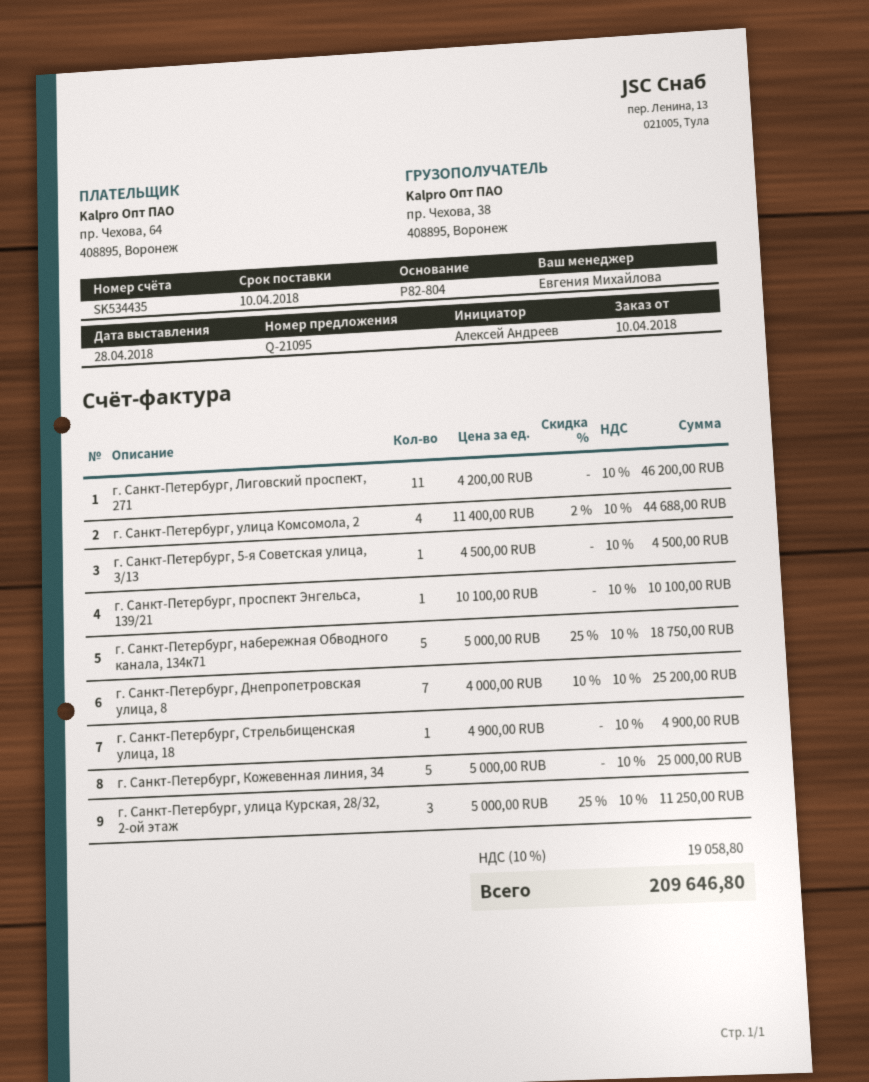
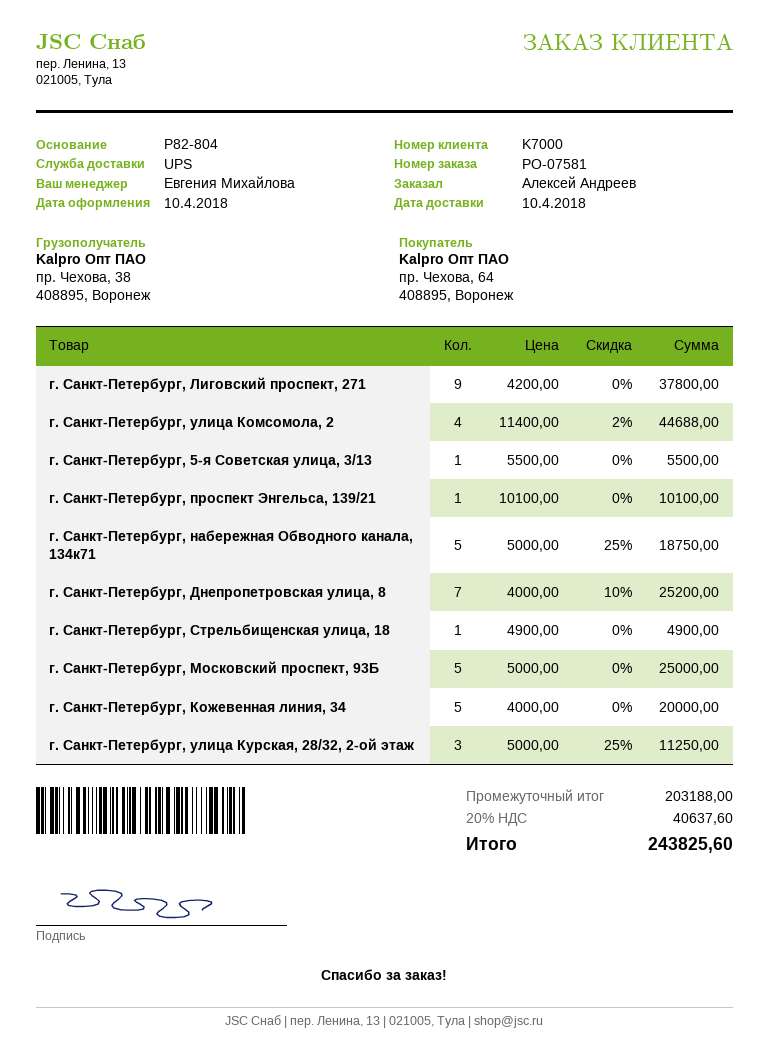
г. Санкт-Петербург, Лиговский проспект, 271: 11 x 4200.00 = 46200.00 -> 9 x 4200.00 = 37800.00
г. Санкт-Петербург, 5-я Советская улица, 3/13: 1 x 4500.00 = 4500.00 -> 1 x 5500.00 = 5500.00
г. Санкт-Петербург, Кожевенная линия, 34: 5 x 5000.00 = 25000.00 -> 5 x 4000.00 = 20000.00
г. Санкт-Петербург, Московский проспект, 93Б: none -> 5 x 5000.00 = 25000.00
tax: 10% = 19058.80 -> 20% = 40637.60
total: 209646.80 -> 243825.60

